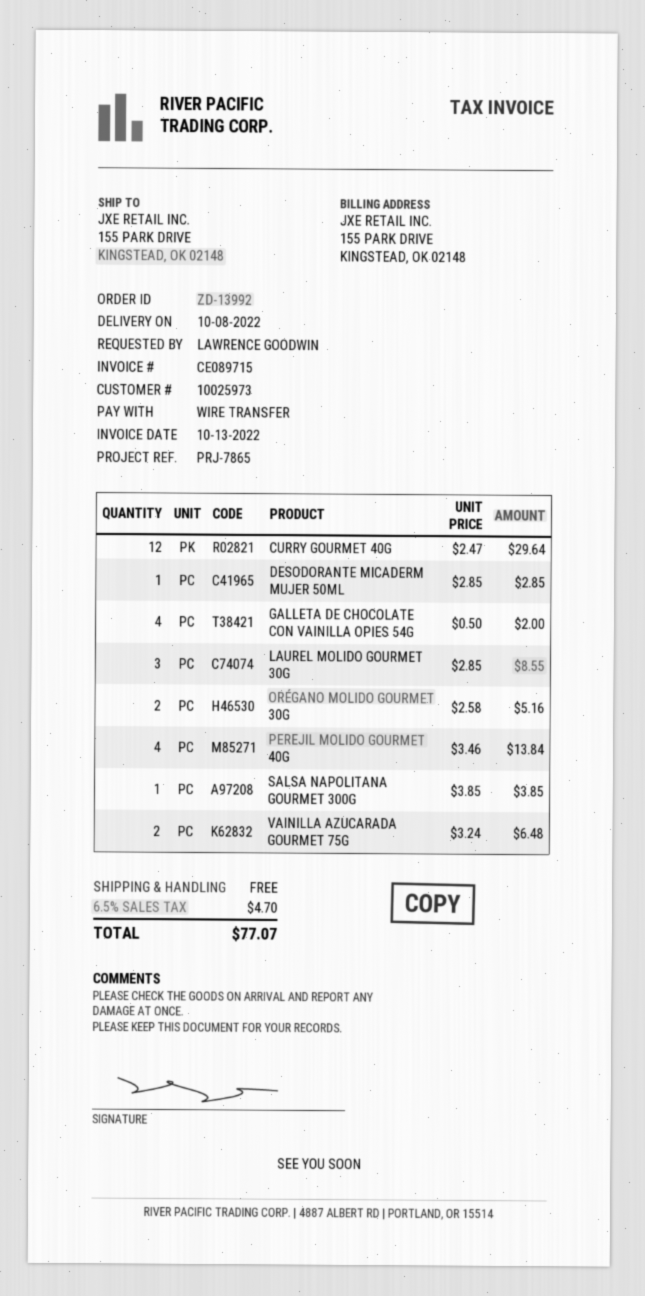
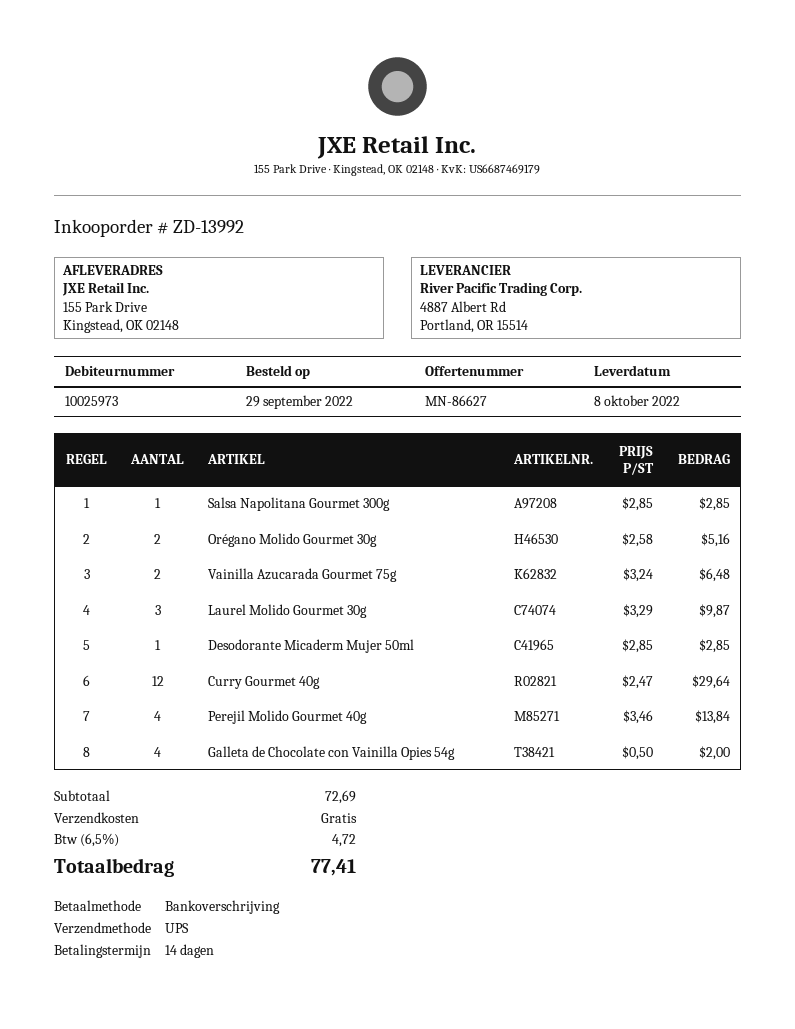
LAUREL MOLIDO GOURMET 30G: 3 x 2.85 = 8.55 -> 3 x 3.29 = 9.87
SALSA NAPOLITANA GOURMET 300G: 1 x 3.85 = 3.85 -> 1 x 2.85 = 2.85
tax: 6.5% = 4.70 -> 6.5% = 4.72
total: 77.07 -> 77.41

